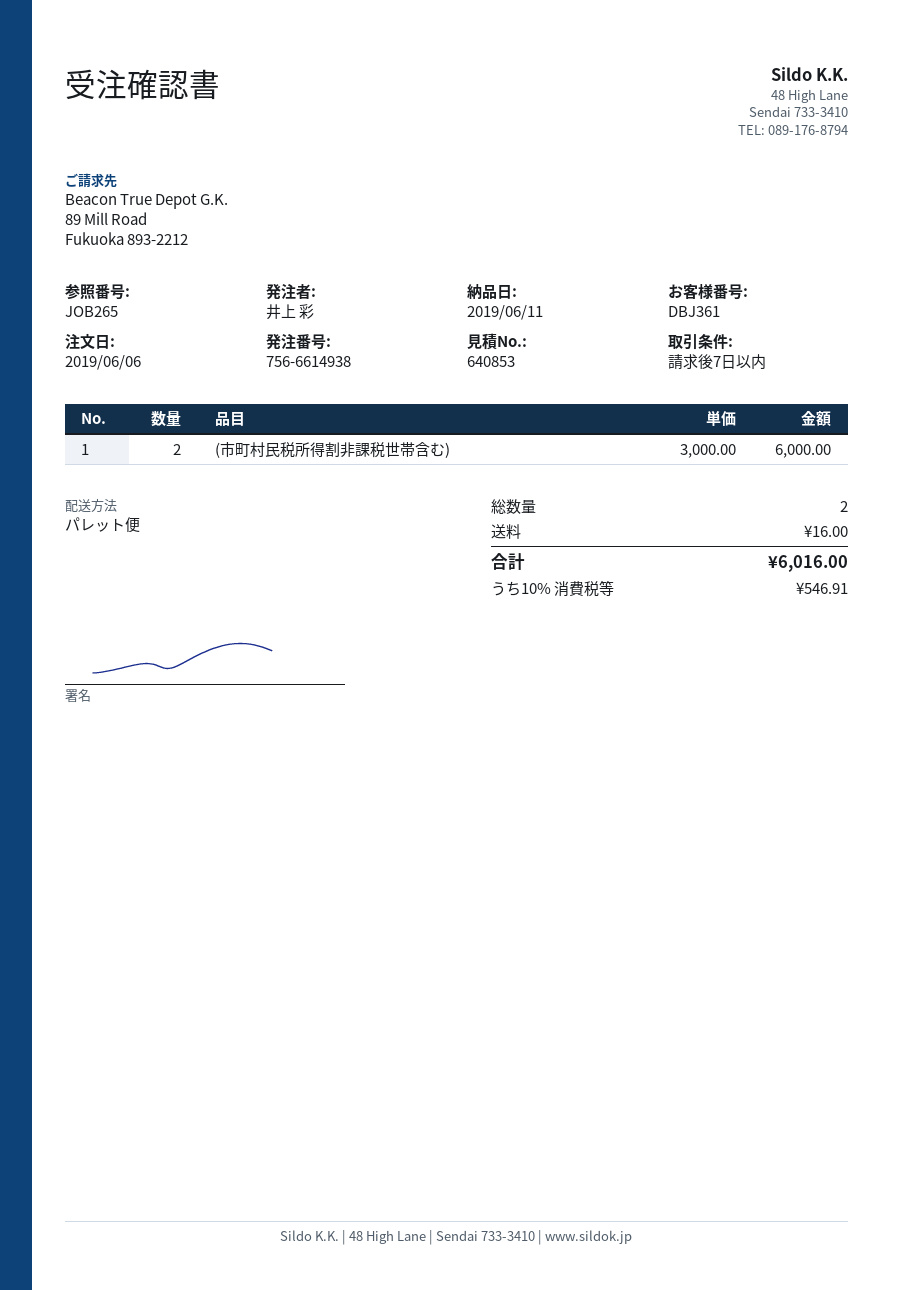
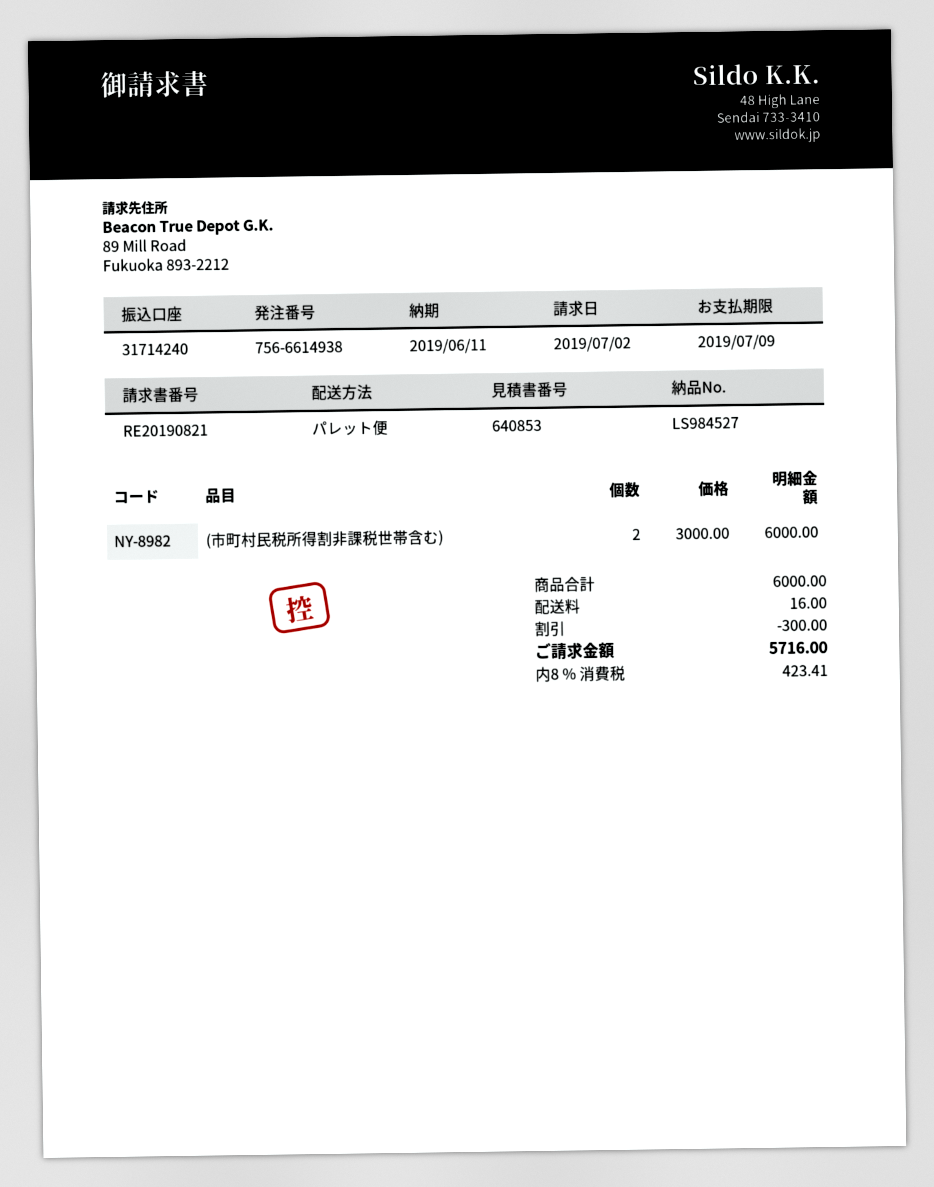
discount: none -> 300.00
tax: 10% = 546.91 -> 8% = 423.41
total: 6016.00 -> 5716.00

